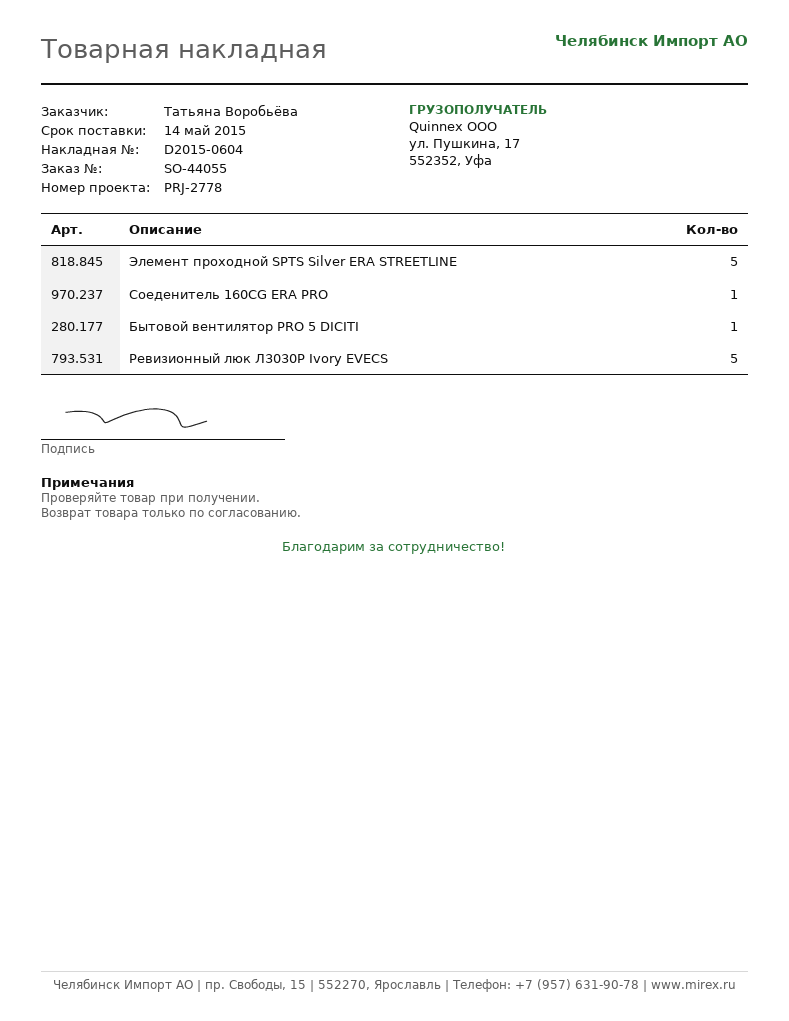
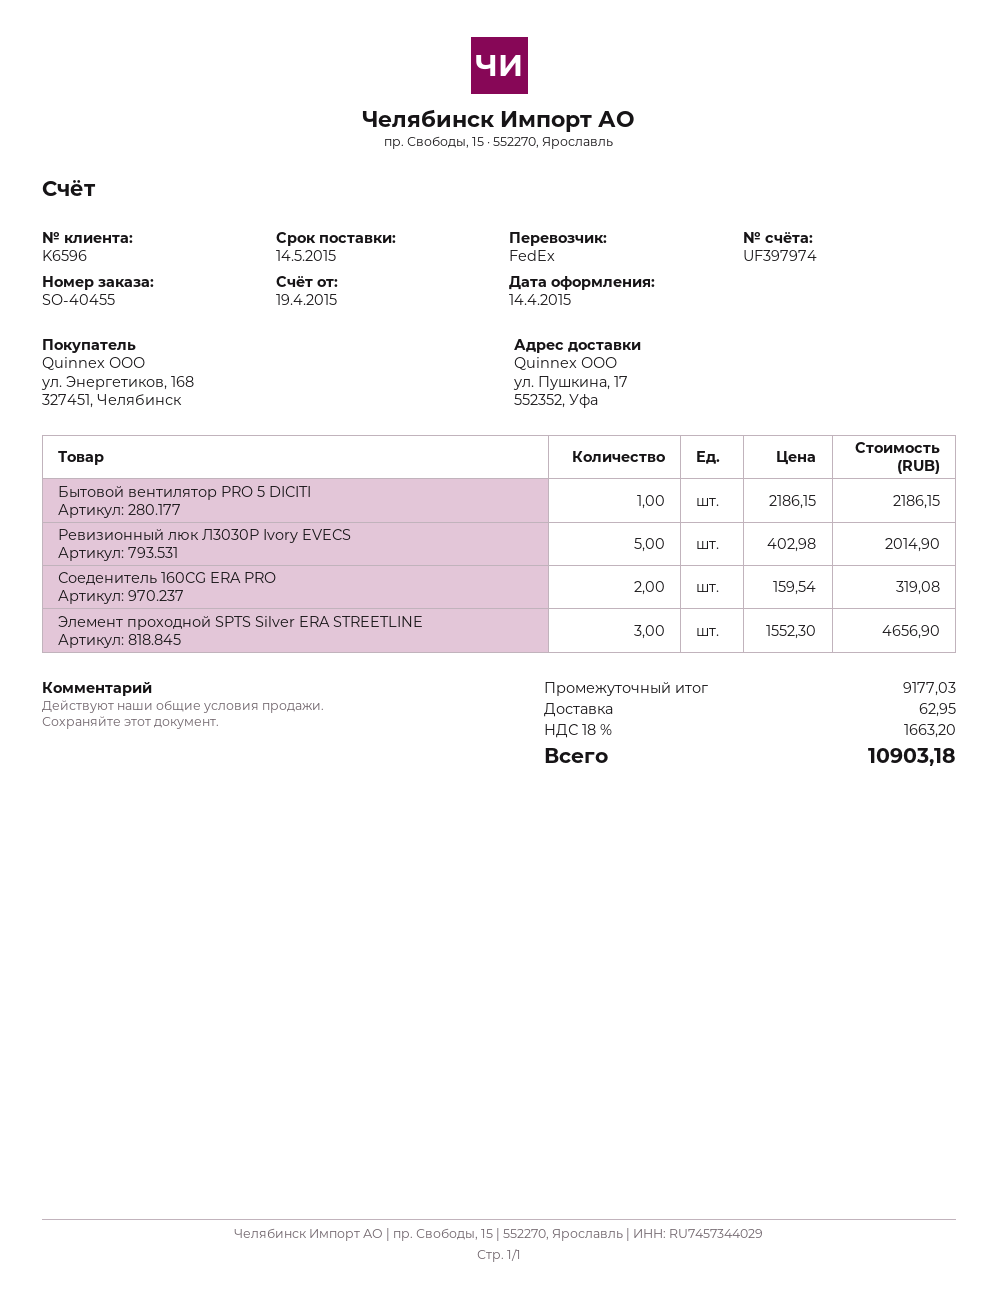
order number: SO-44055 -> SO-40455
Элемент проходной SPTS Silver ERA STREETLINE: 5 -> 3
Соеденитель 160CG ERA PRO: 1 -> 2

